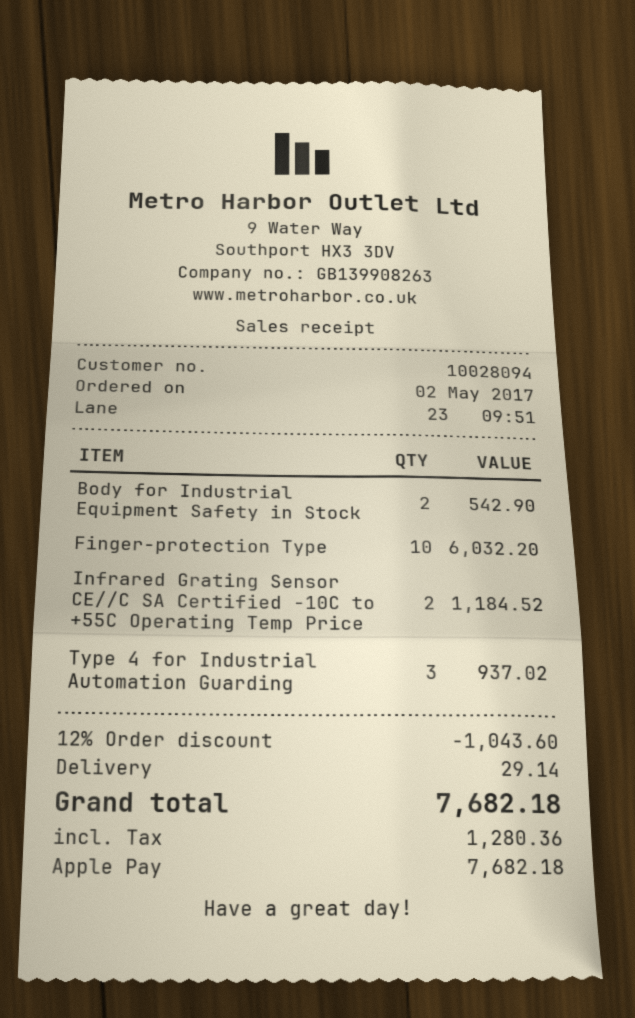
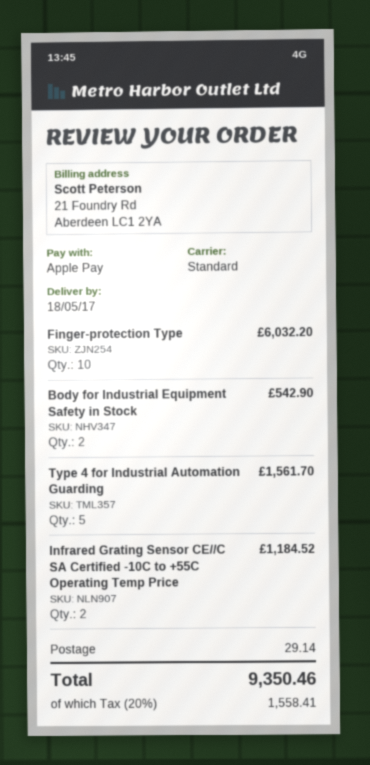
Type 4 for Industrial Automation Guarding: 3 for 937.02 -> 5 for 1561.70
discount: 12% = 1043.60 -> none
tax: 1280.36 -> 1558.41
total: 7682.18 -> 9350.46

